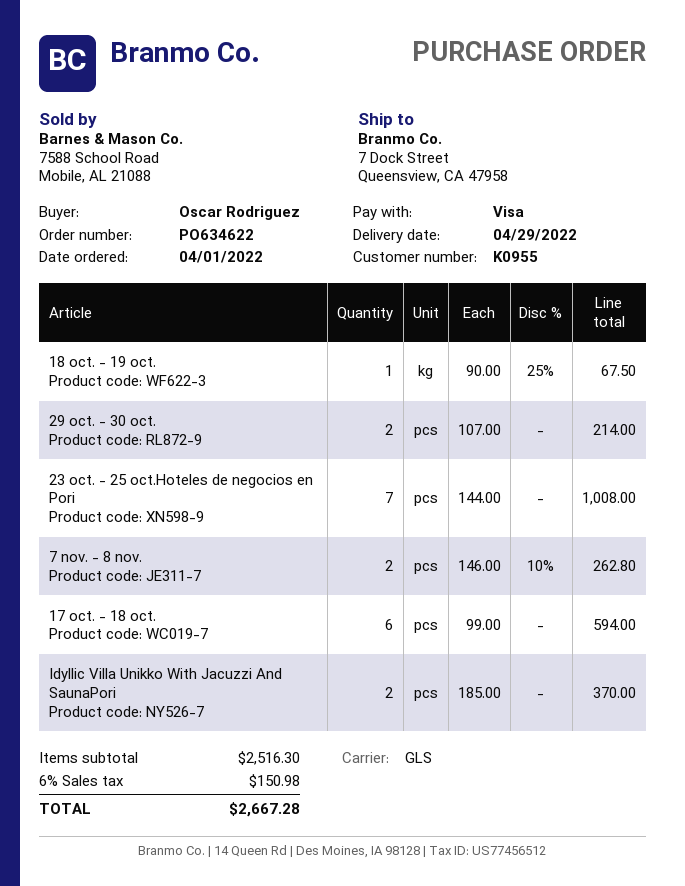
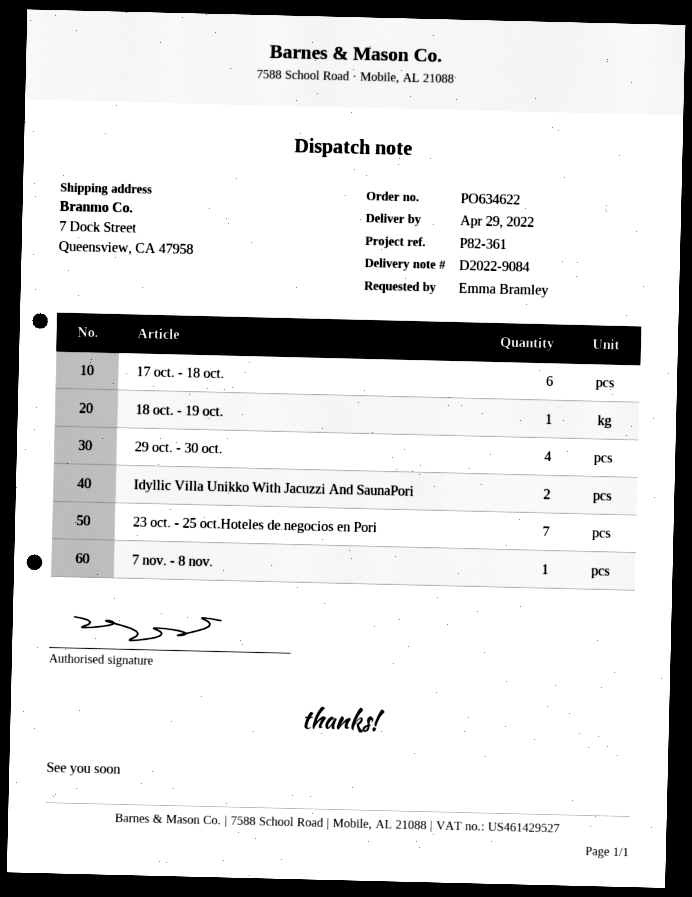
ordered by: Oscar Rodriguez -> Emma Bramley
29 oct. - 30 oct.: 2 -> 4
7 nov. - 8 nov.: 2 -> 1

